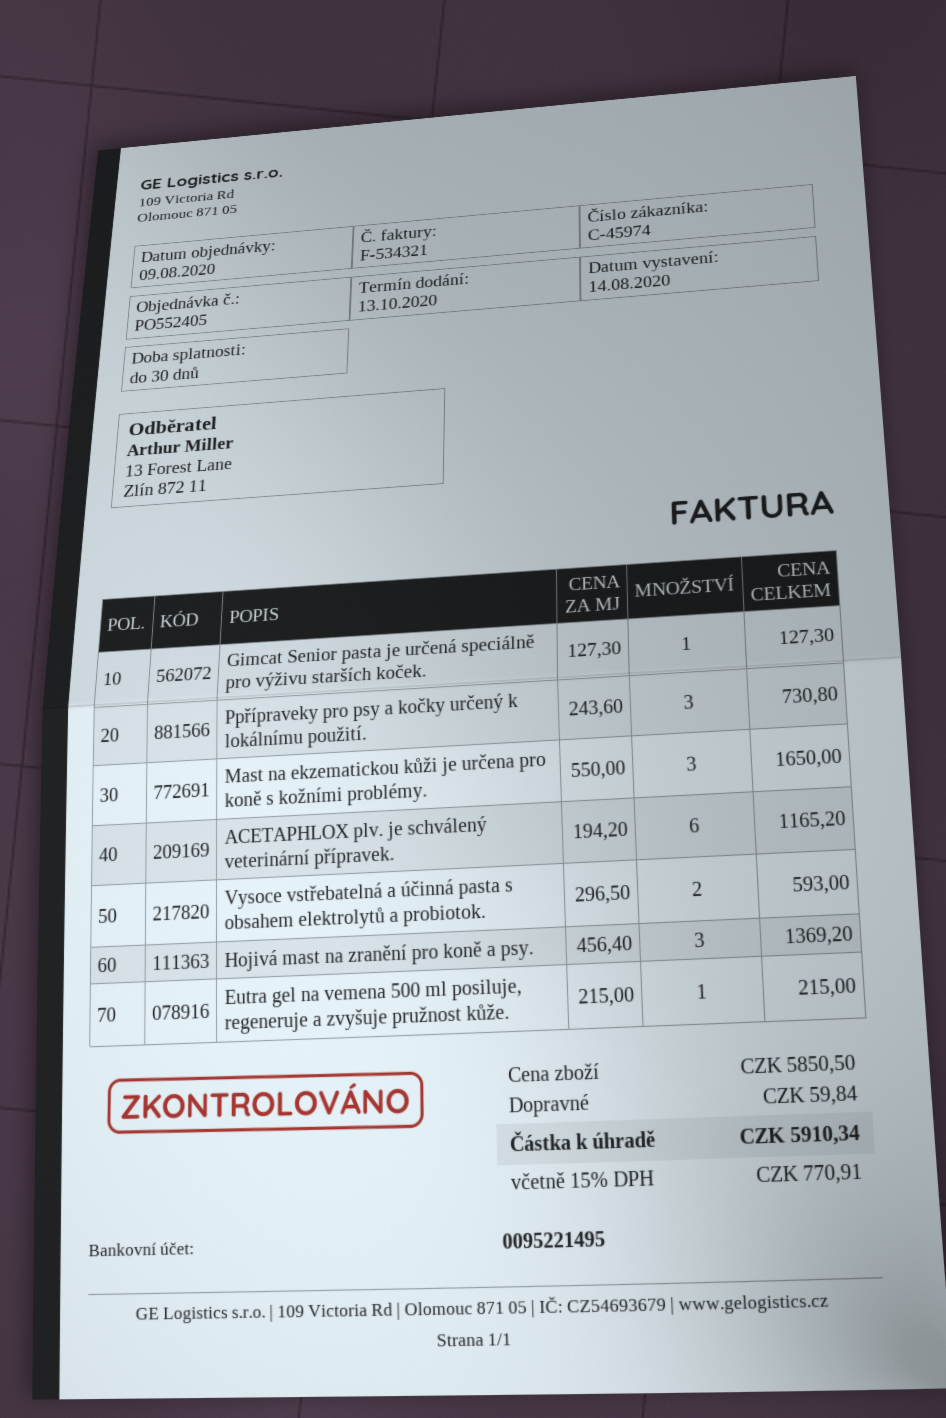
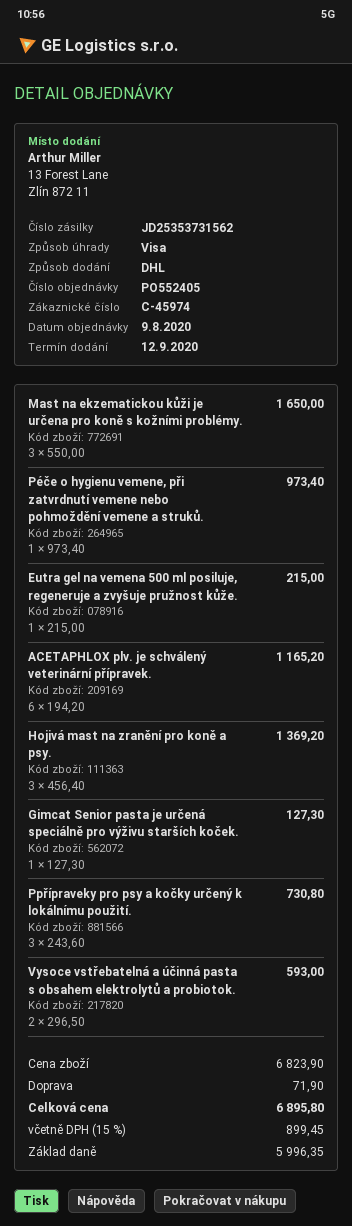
delivery date: 2020-10-13 -> 2020-09-12
Péče o hygienu vemene, při zatvrdnutí vemene nebo pohmoždění vemene a struků.: none -> 1 x 973.40 = 973.40
subtotal: 5850.50 -> 6823.90
shipping: 59.84 -> 71.90
tax: 15% = 770.91 -> 15% = 899.45
total: 5910.34 -> 6895.80

